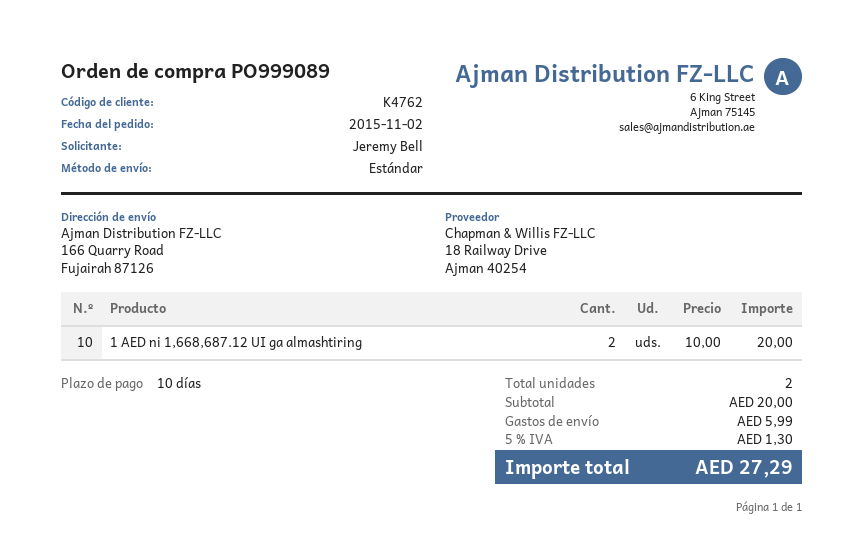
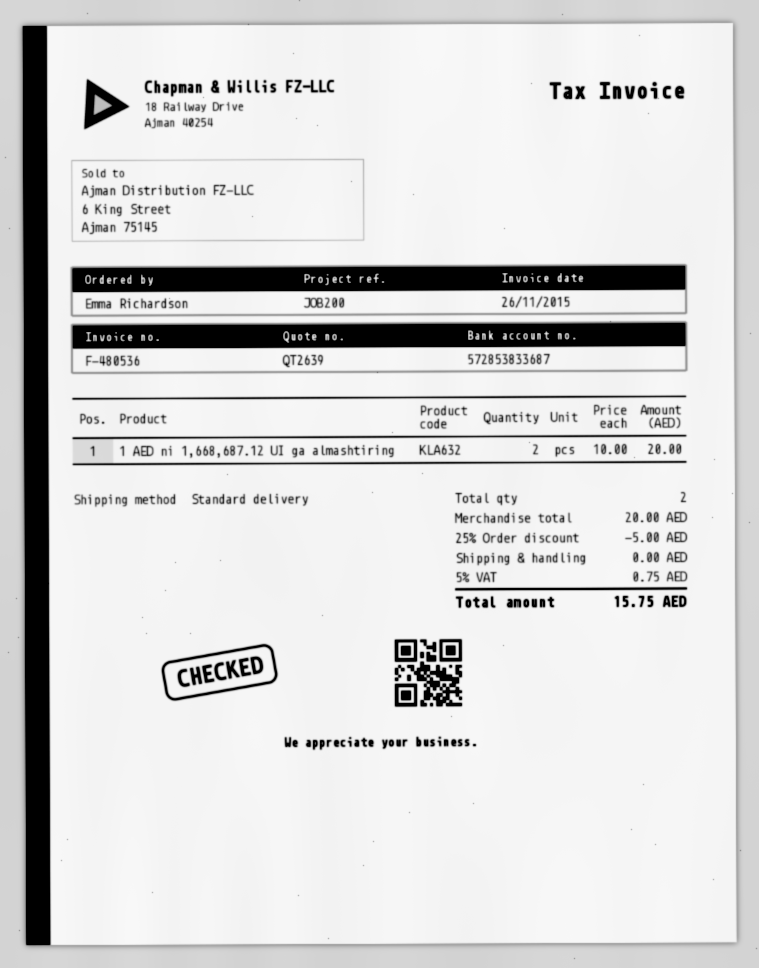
ordered by: Jeremy Bell -> Emma Richardson
discount: none -> 25% = 5.00
shipping: 5.99 -> 0.00
tax: 5% = 1.30 -> 5% = 0.75
total: 27.29 -> 15.75

